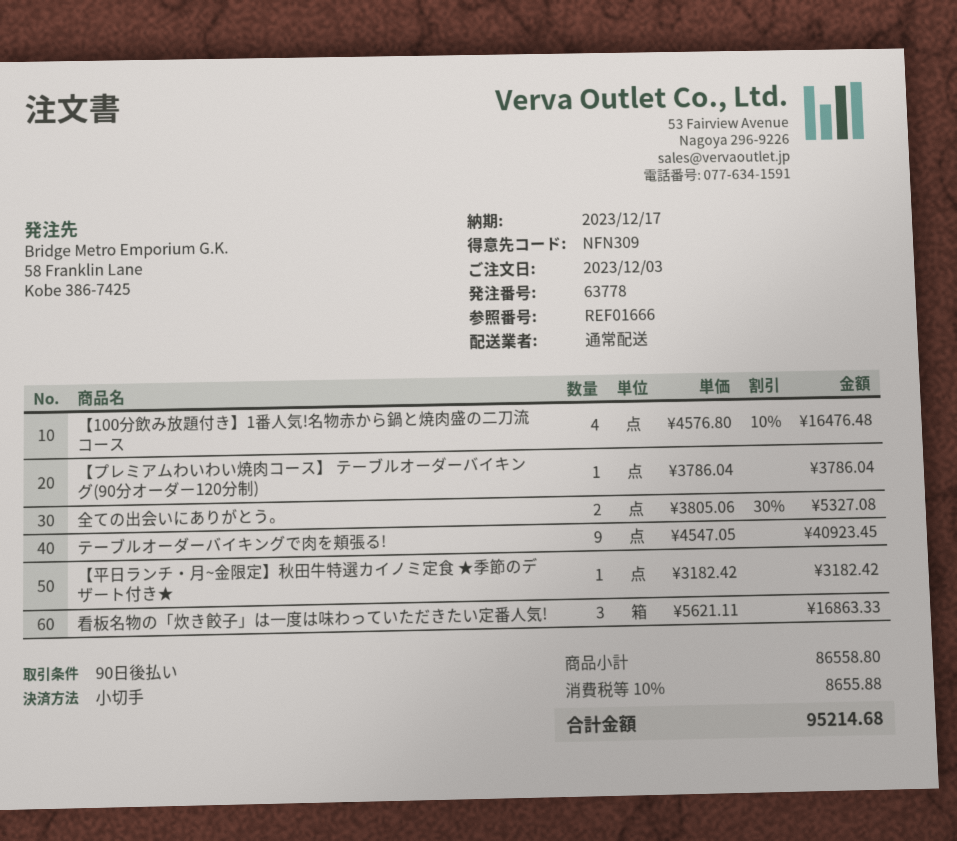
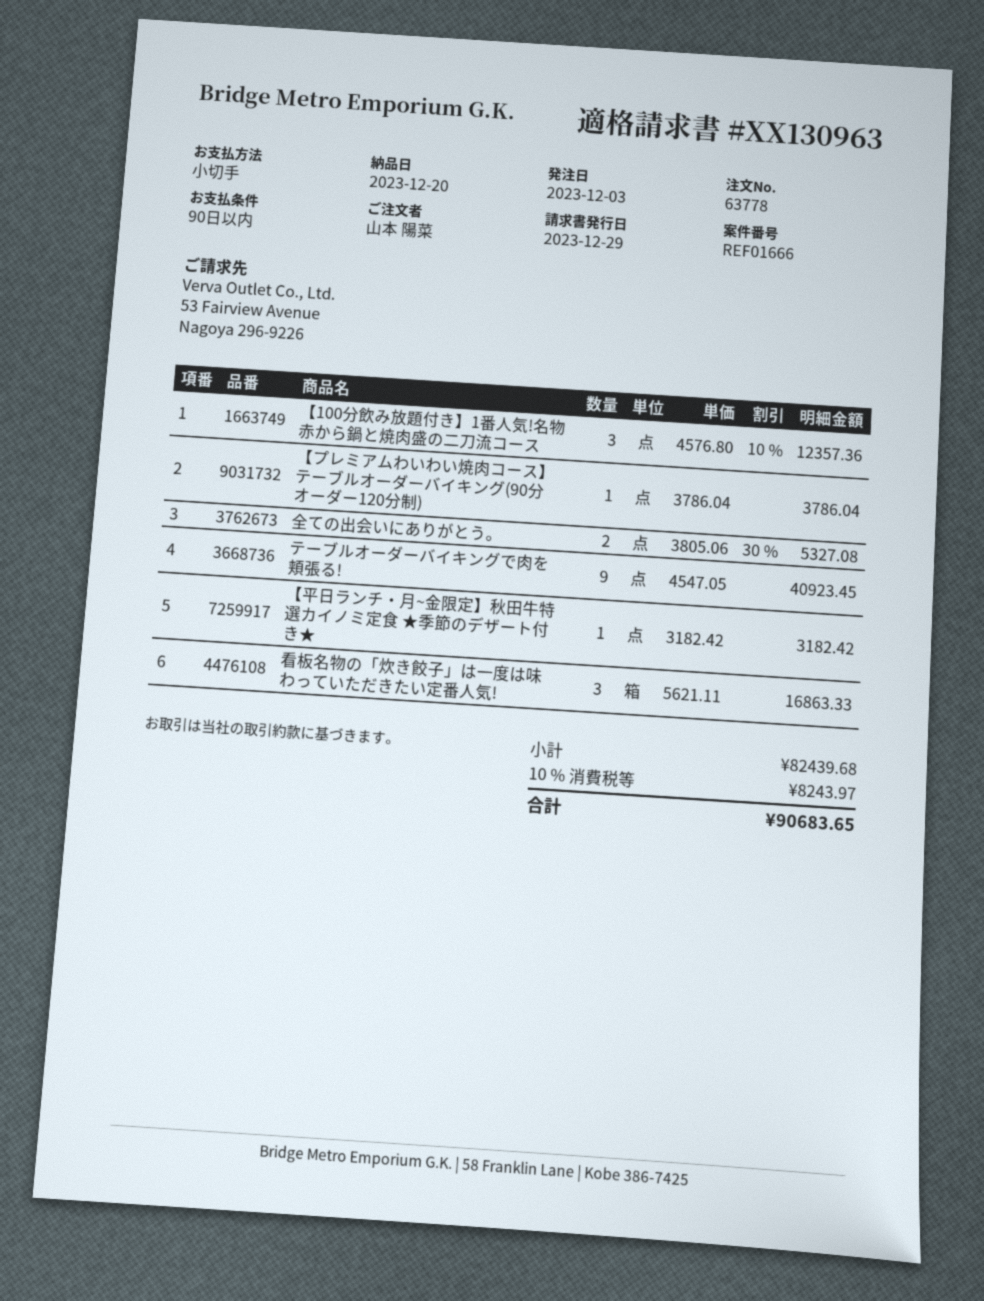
delivery date: 2023-12-17 -> 2023-12-20
【100分飲み放題付き】1番人気!名物赤から鍋と焼肉盛の二刀流コース: 4 x 4576.80 - 10% = 16476.48 -> 3 x 4576.80 - 10% = 12357.36
subtotal: 86558.80 -> 82439.68
tax: 10% = 8655.88 -> 10% = 8243.97
total: 95214.68 -> 90683.65

